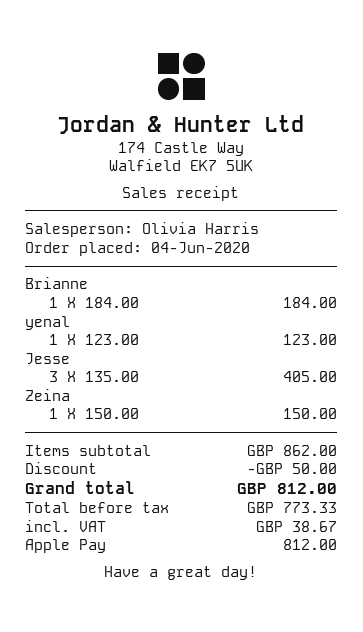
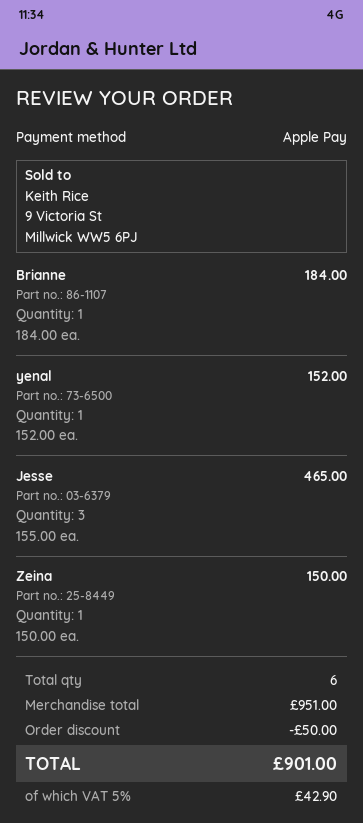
yenal: 1 x 123.00 = 123.00 -> 1 x 152.00 = 152.00
Jesse: 3 x 135.00 = 405.00 -> 3 x 155.00 = 465.00
subtotal: 862.00 -> 951.00
tax: 38.67 -> 42.90
total: 812.00 -> 901.00

